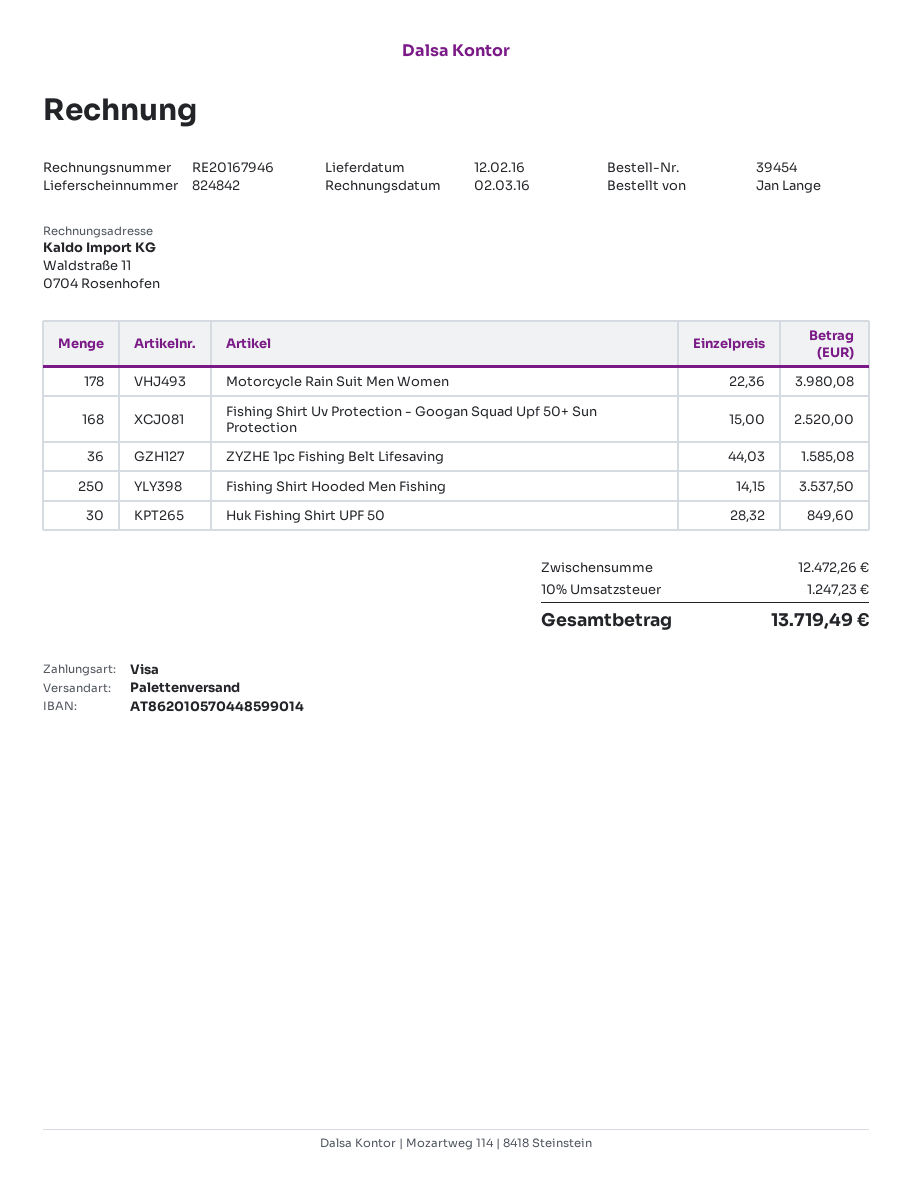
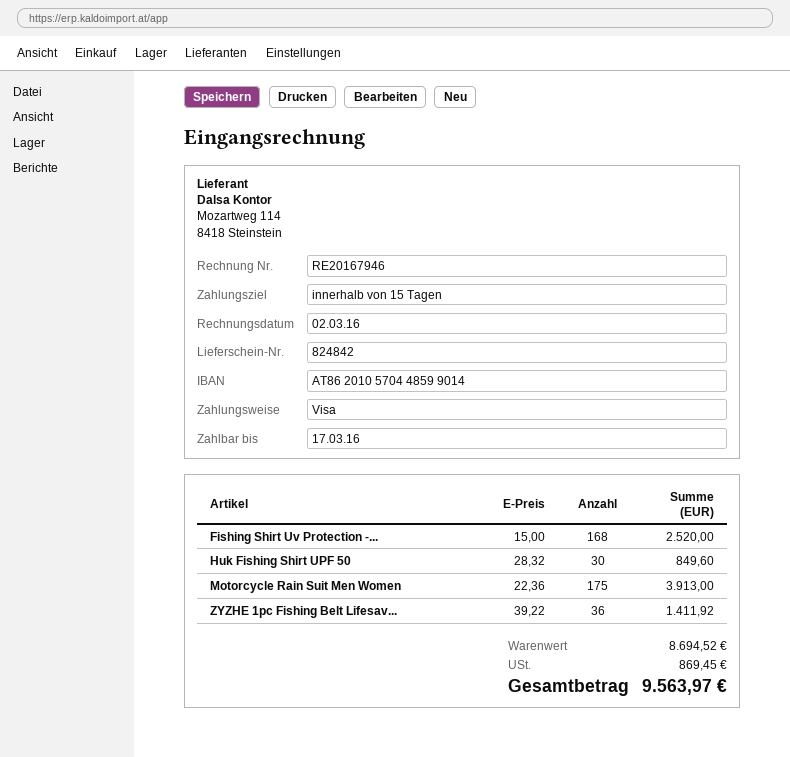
Motorcycle Rain Suit Men Women: 178 x 22.36 = 3980.08 -> 175 x 22.36 = 3913.00
ZYZHE 1pc Fishing Belt Lifesaving: 36 x 44.03 = 1585.08 -> 36 x 39.22 = 1411.92
Fishing Shirt Hooded Men Fishing: 250 x 14.15 = 3537.50 -> none
subtotal: 12472.26 -> 8694.52
tax: 1247.23 -> 869.45
total: 13719.49 -> 9563.97

